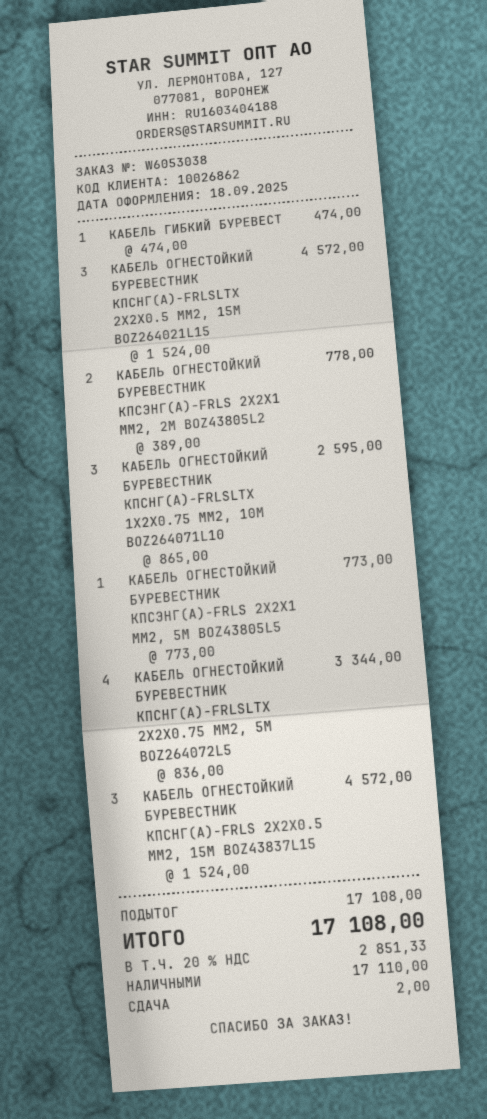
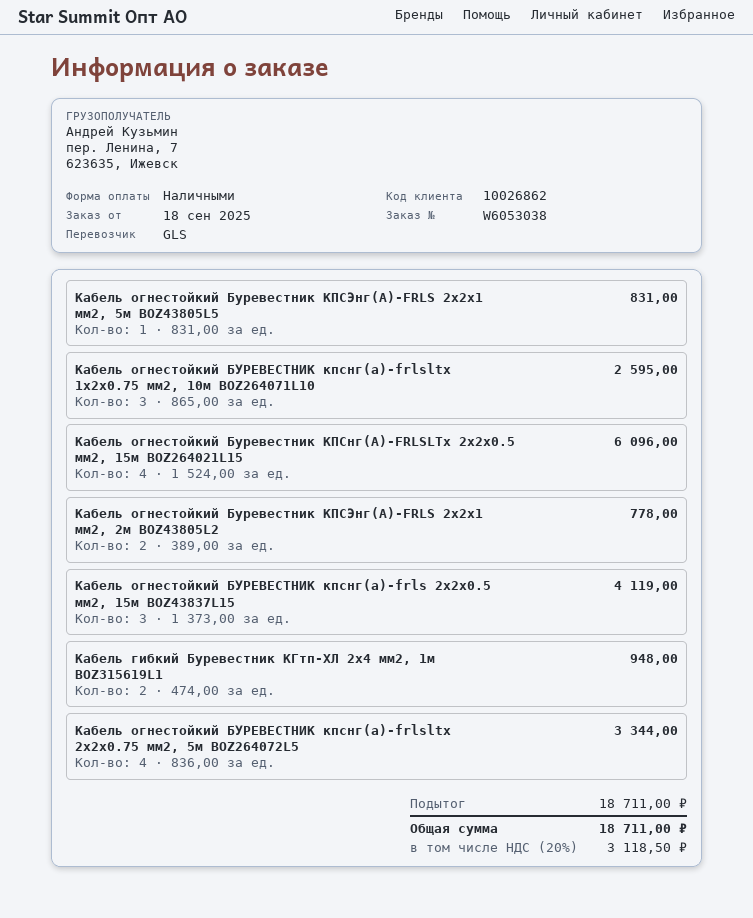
КАБЕЛЬ ГИБКИЙ БУРЕВЕСТ: 1 x 474.00 = 474.00 -> 2 x 474.00 = 948.00
КАБЕЛЬ ОГНЕСТОЙКИЙ БУРЕВЕСТНИК КПСНГ(A)-FRLSLTX 2Х2Х0.5 ММ2, 15М BOZ264021L15: 3 x 1524.00 = 4572.00 -> 4 x 1524.00 = 6096.00
КАБЕЛЬ ОГНЕСТОЙКИЙ БУРЕВЕСТНИК КПСЭНГ(A)-FRLS 2Х2Х1 ММ2, 5М BOZ43805L5: 1 x 773.00 = 773.00 -> 1 x 831.00 = 831.00
КАБЕЛЬ ОГНЕСТОЙКИЙ БУРЕВЕСТНИК КПСНГ(A)-FRLS 2X2Х0.5 ММ2, 15М BOZ43837L15: 3 x 1524.00 = 4572.00 -> 3 x 1373.00 = 4119.00
subtotal: 17108.00 -> 18711.00
tax: 20% = 2851.33 -> 20% = 3118.50
total: 17108.00 -> 18711.00

